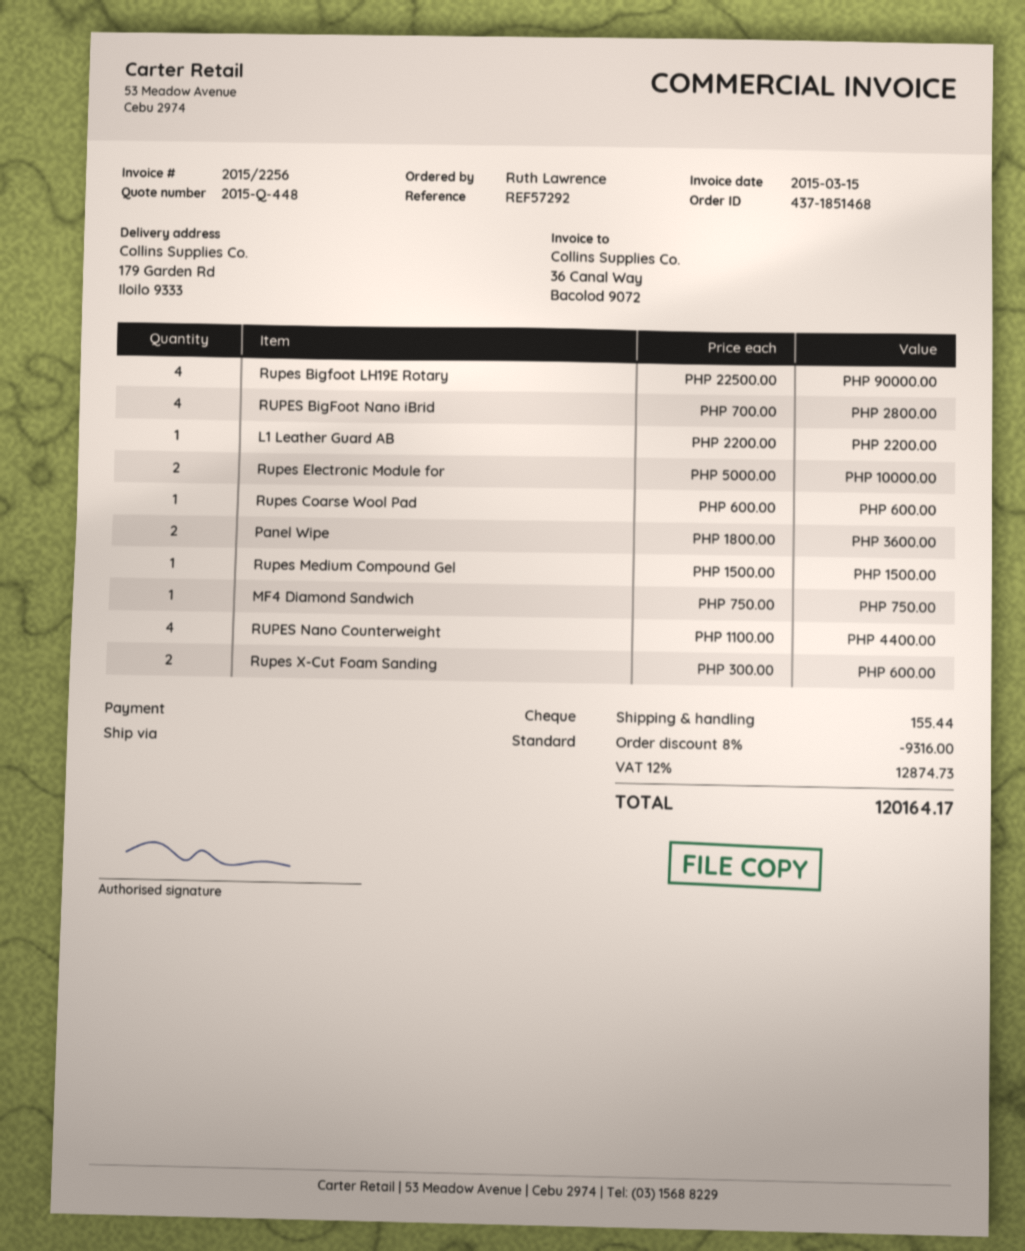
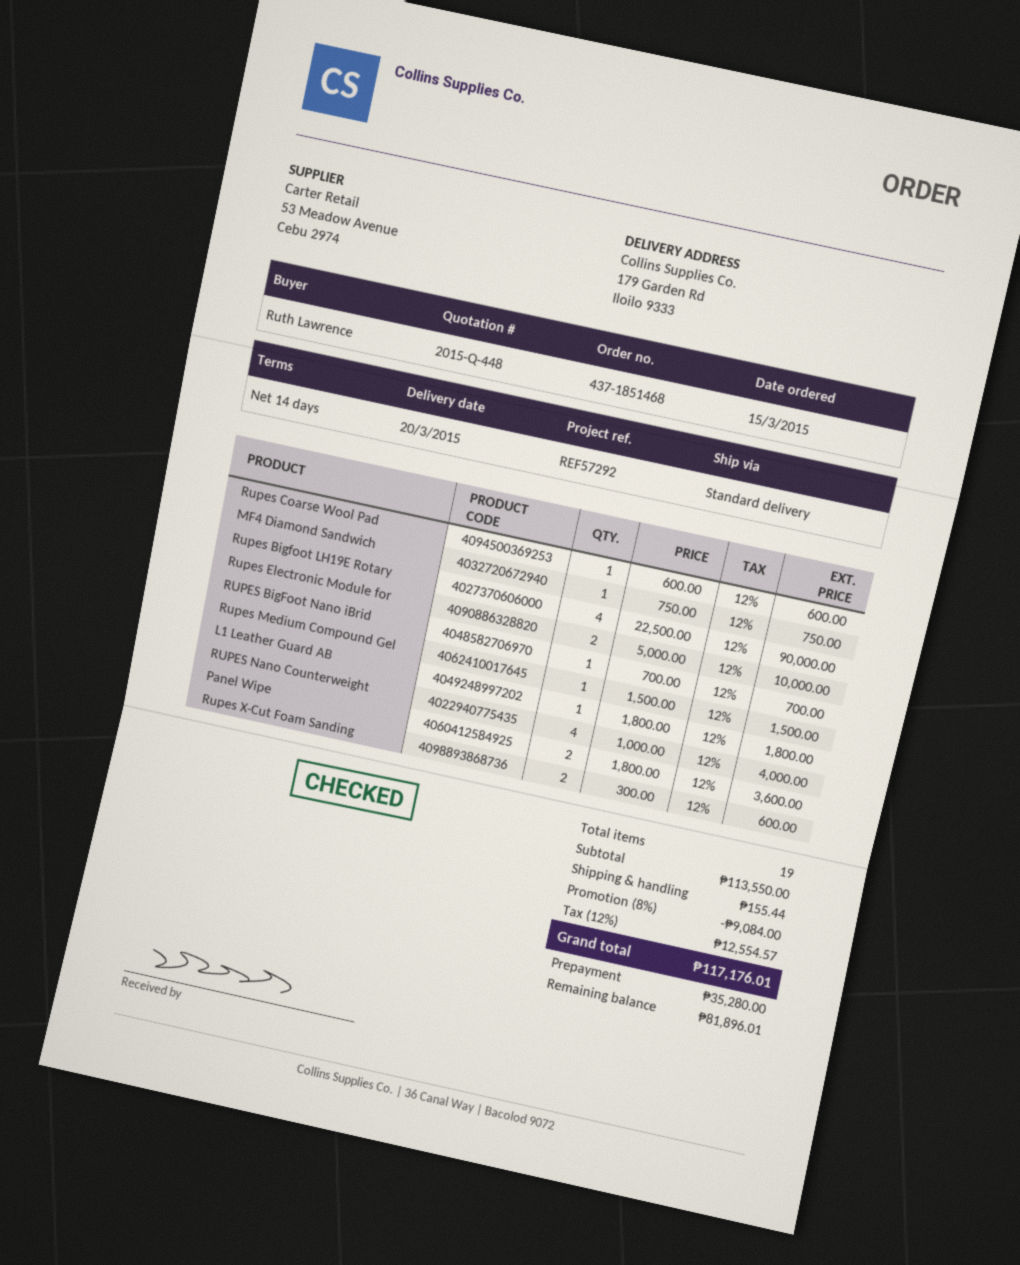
RUPES BigFoot Nano iBrid: 4 x 700.00 = 2800.00 -> 1 x 700.00 = 700.00
L1 Leather Guard AB: 1 x 2200.00 = 2200.00 -> 1 x 1800.00 = 1800.00
RUPES Nano Counterweight: 4 x 1100.00 = 4400.00 -> 4 x 1000.00 = 4000.00
discount: 8% = 9316.00 -> 8% = 9084.00
tax: 12% = 12874.73 -> 12% = 12554.57
total: 120164.17 -> 117176.01

